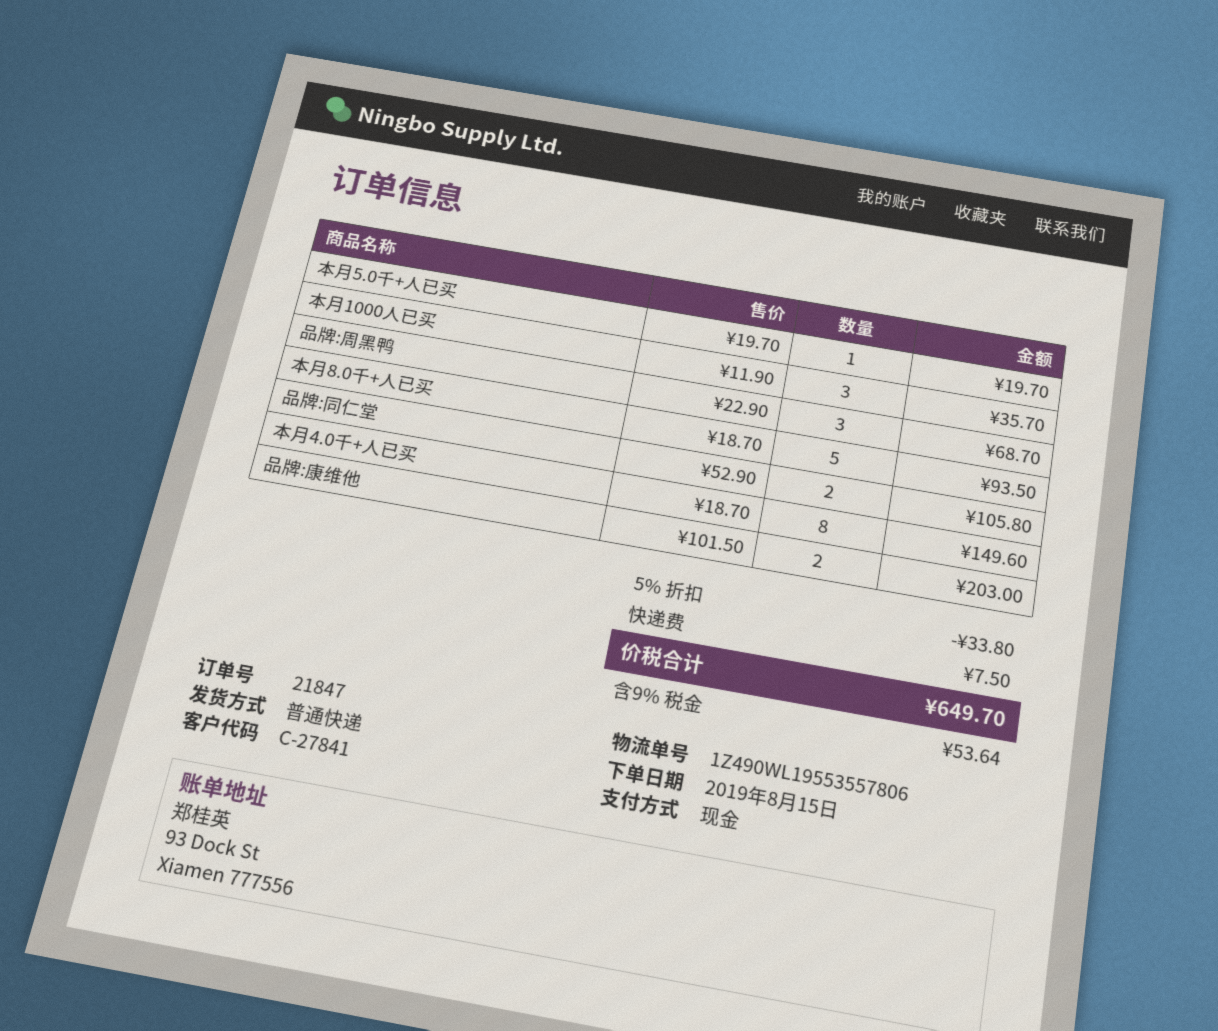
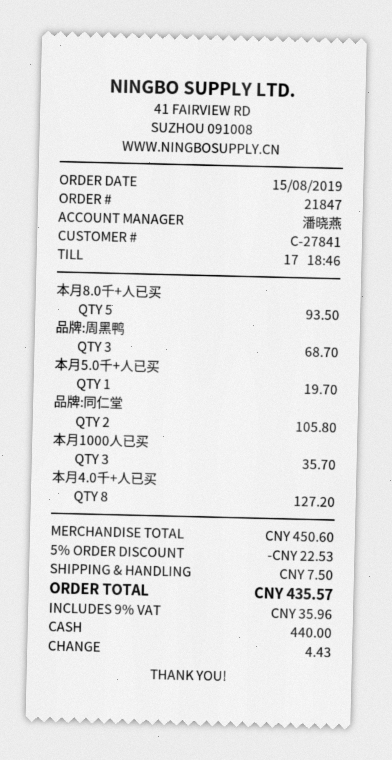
本月4.0千+人已买: 8 for 149.60 -> 8 for 127.20
品牌:康维他: 2 for 203.00 -> none
discount: 5% = 33.80 -> 5% = 22.53
tax: 9% = 53.64 -> 9% = 35.96
total: 649.70 -> 435.57

